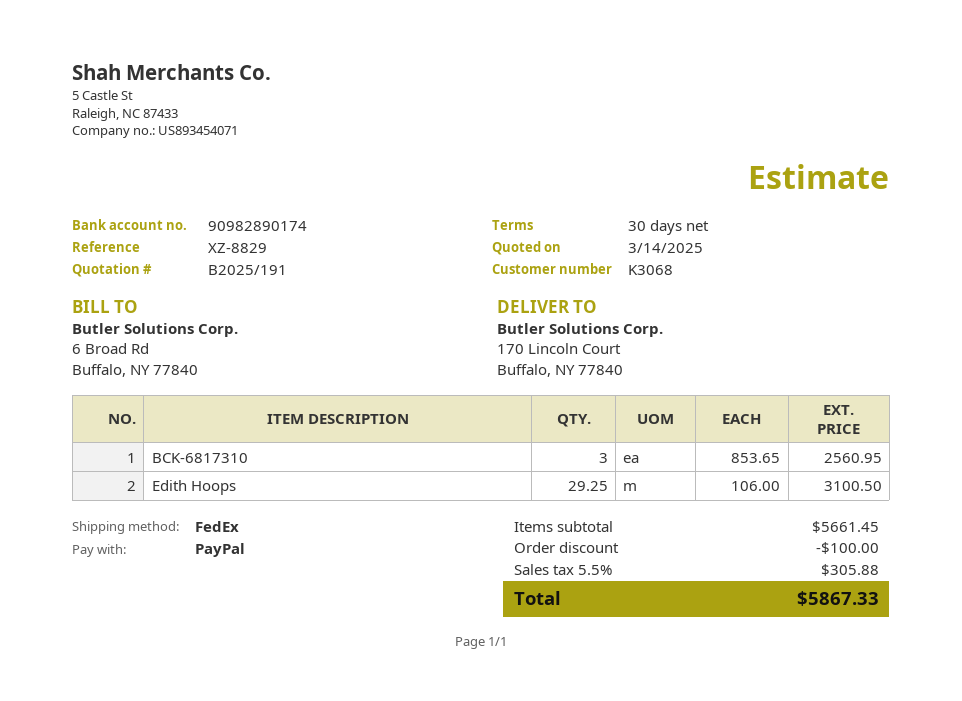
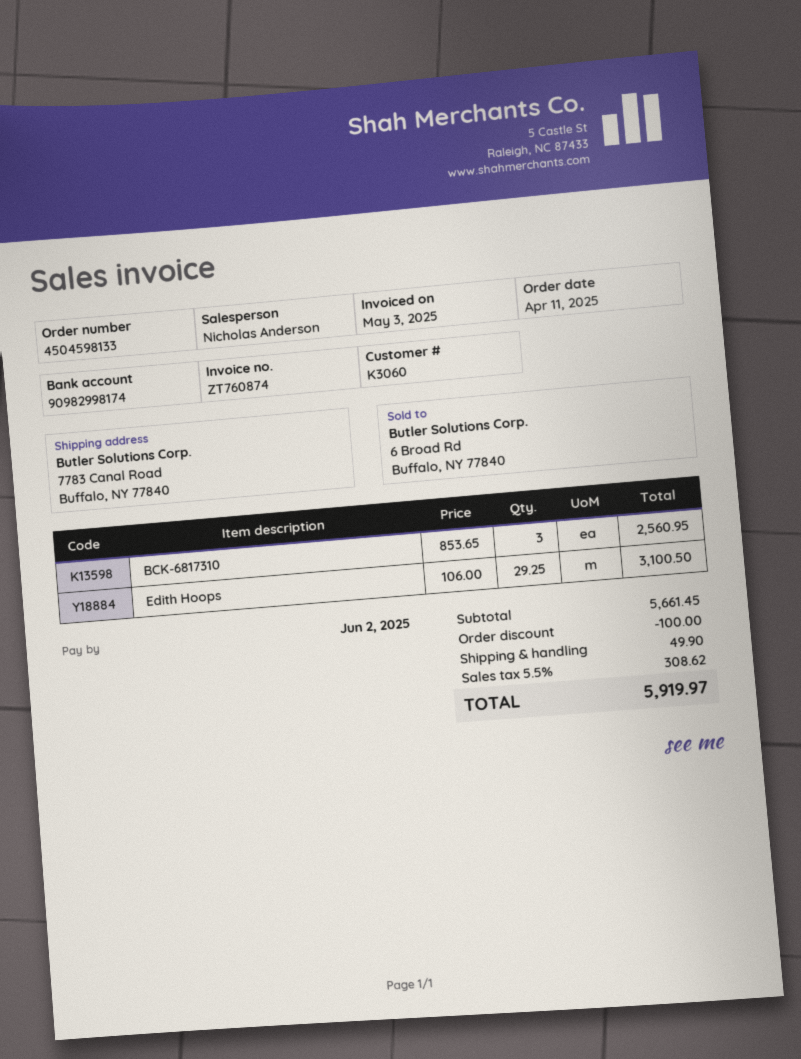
customer number: K3068 -> K3060
bank account: 90982890174 -> 90982998174
ship to: 170 Lincoln Court, Buffalo, NY 77840 -> 7783 Canal Road, Buffalo, NY 77840
shipping: none -> 49.90
tax: 5.5% = 305.88 -> 5.5% = 308.62
total: 5867.33 -> 5919.97

